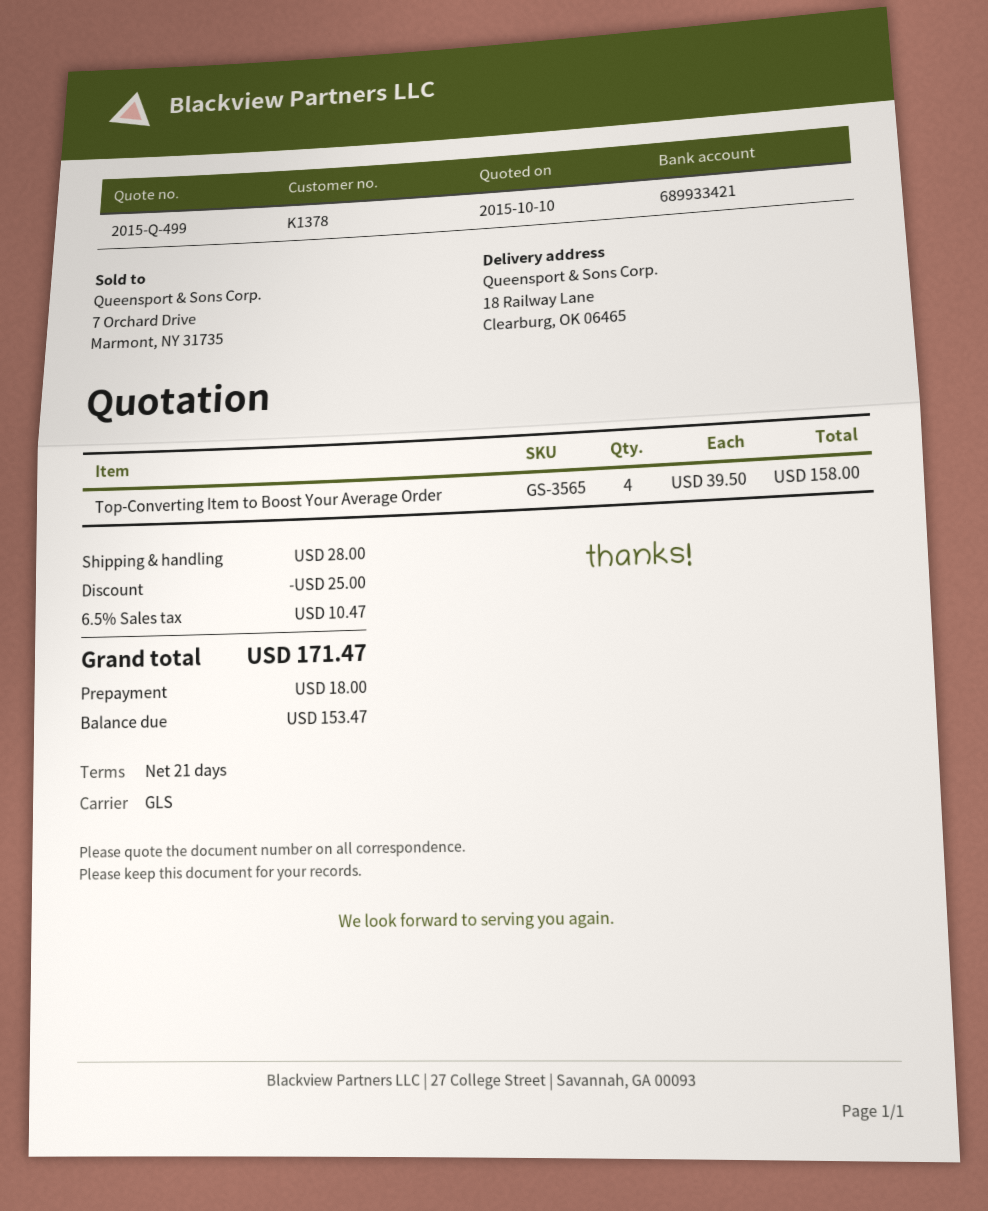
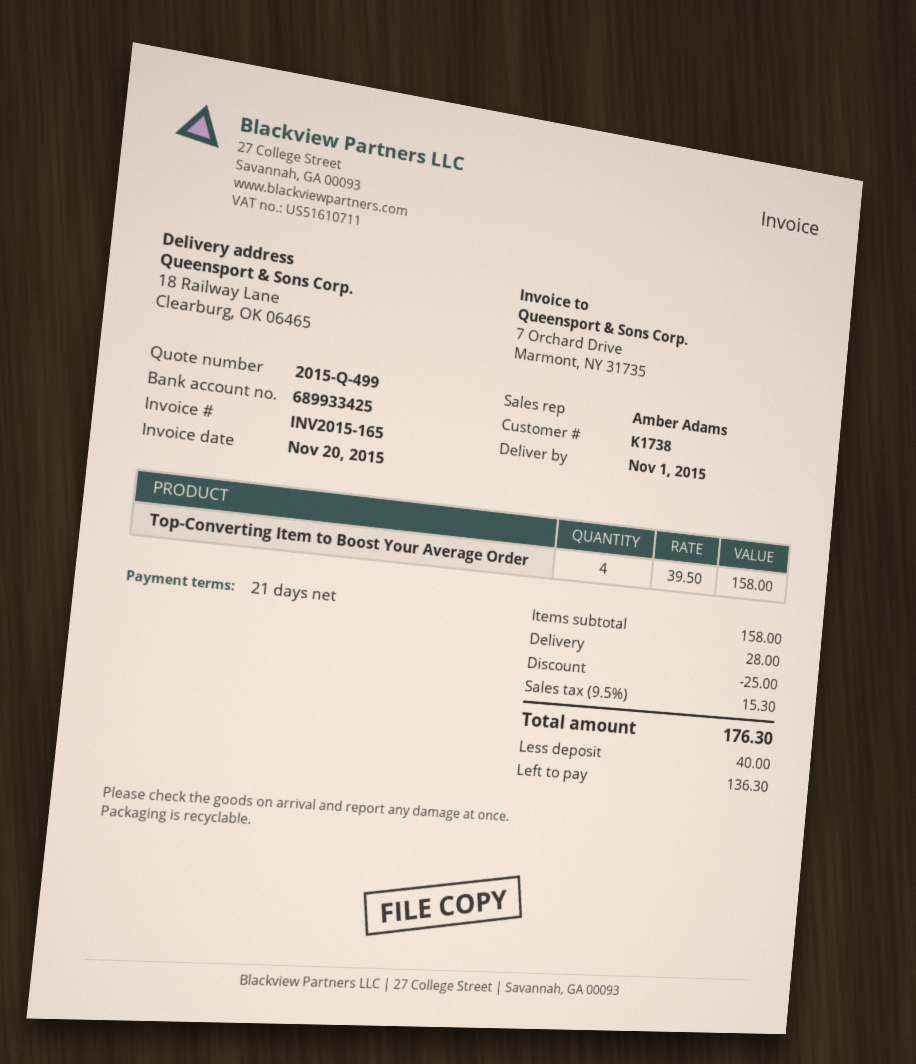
customer number: K1378 -> K1738
bank account: 689933421 -> 689933425
tax: 6.5% = 10.47 -> 9.5% = 15.30
total: 171.47 -> 176.30
deposit: 18.00 -> 40.00
balance: 153.47 -> 136.30

